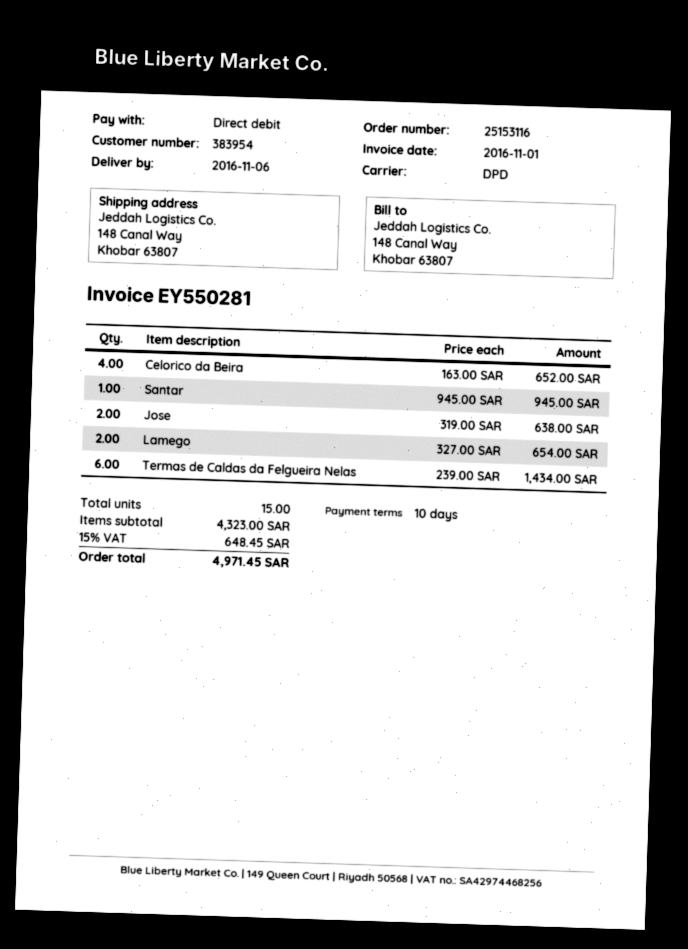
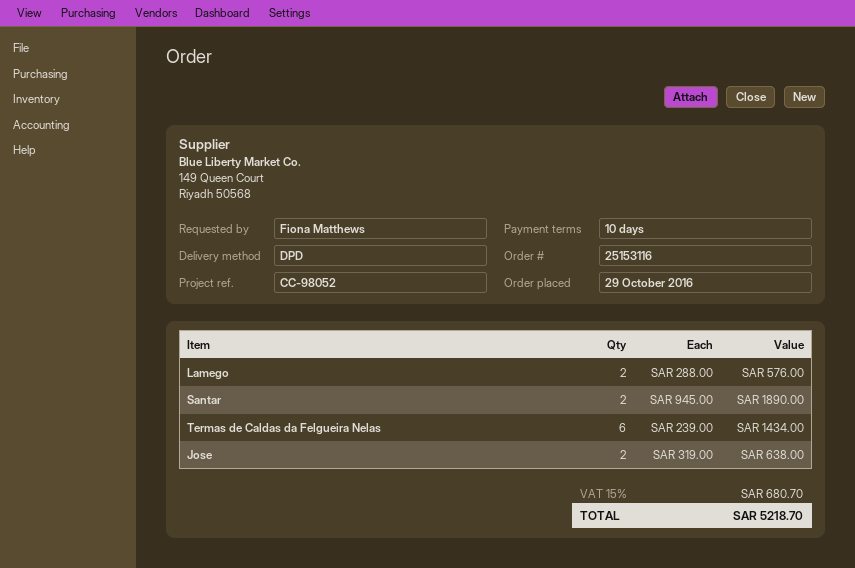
Celorico da Beira: 4 x 163.00 = 652.00 -> none
Santar: 1 x 945.00 = 945.00 -> 2 x 945.00 = 1890.00
Lamego: 2 x 327.00 = 654.00 -> 2 x 288.00 = 576.00
tax: 15% = 648.45 -> 15% = 680.70
total: 4971.45 -> 5218.70

